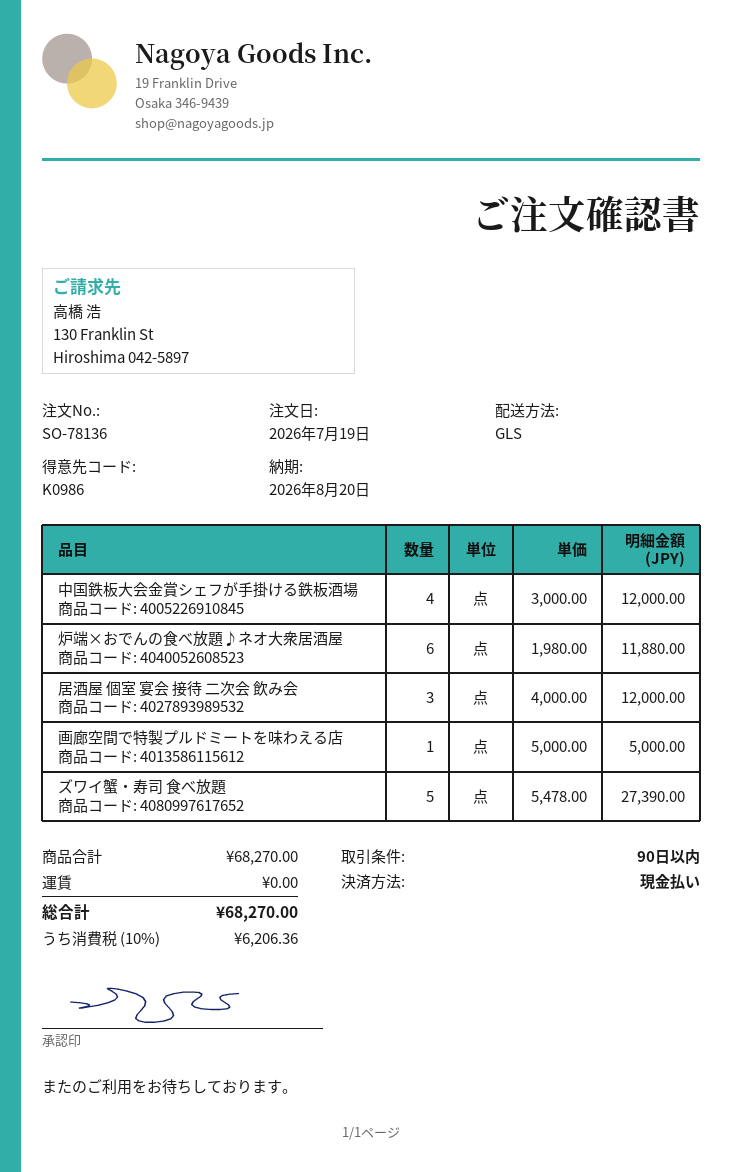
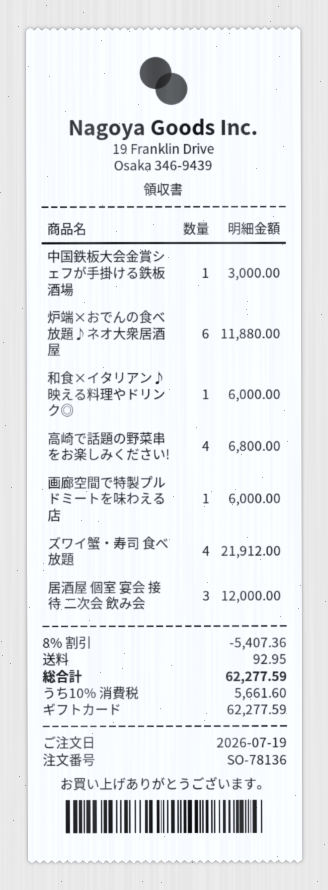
payment method: cash -> gift card
中国鉄板大会金賞シェフが手掛ける鉄板酒場: 4 for 12000.00 -> 1 for 3000.00
画廊空間で特製プルドミートを味わえる店: 1 for 5000.00 -> 1 for 6000.00
ズワイ蟹・寿司 食べ放題: 5 for 27390.00 -> 4 for 21912.00
和食×イタリアン♪映える料理やドリンク◎: none -> 1 for 6000.00
高崎で話題の野菜串をお楽しみください!: none -> 4 for 6800.00
discount: none -> 8% = 5407.36
shipping: 0.00 -> 92.95
tax: 10% = 6206.36 -> 10% = 5661.60
total: 68270.00 -> 62277.59

